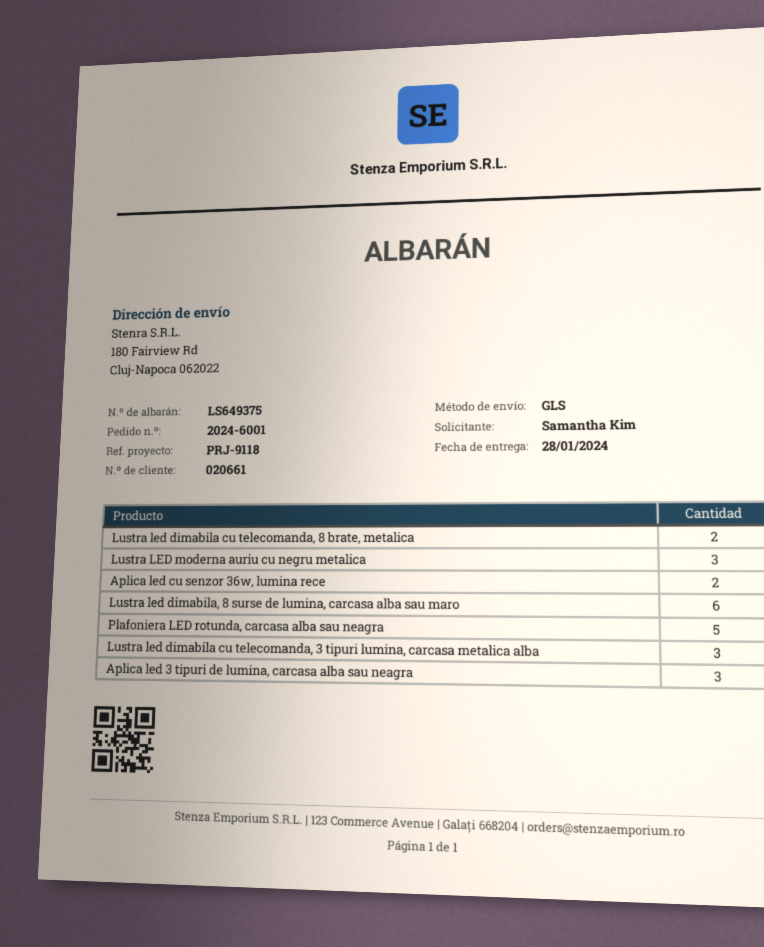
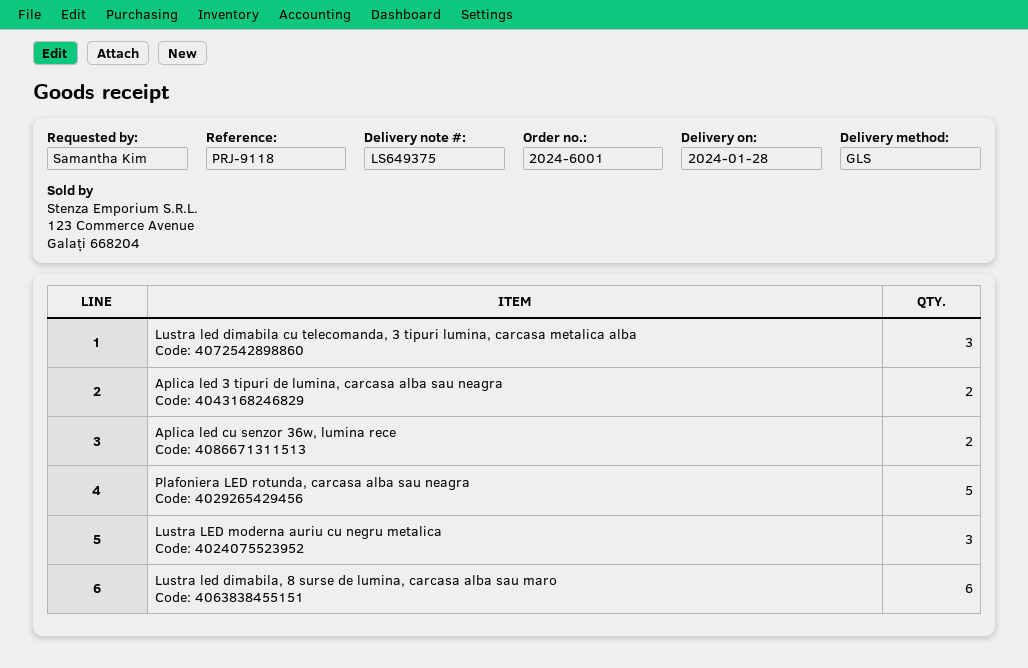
Lustra led dimabila cu telecomanda, 8 brate, metalica: 2 -> none
Aplica led 3 tipuri de lumina, carcasa alba sau neagra: 3 -> 2

